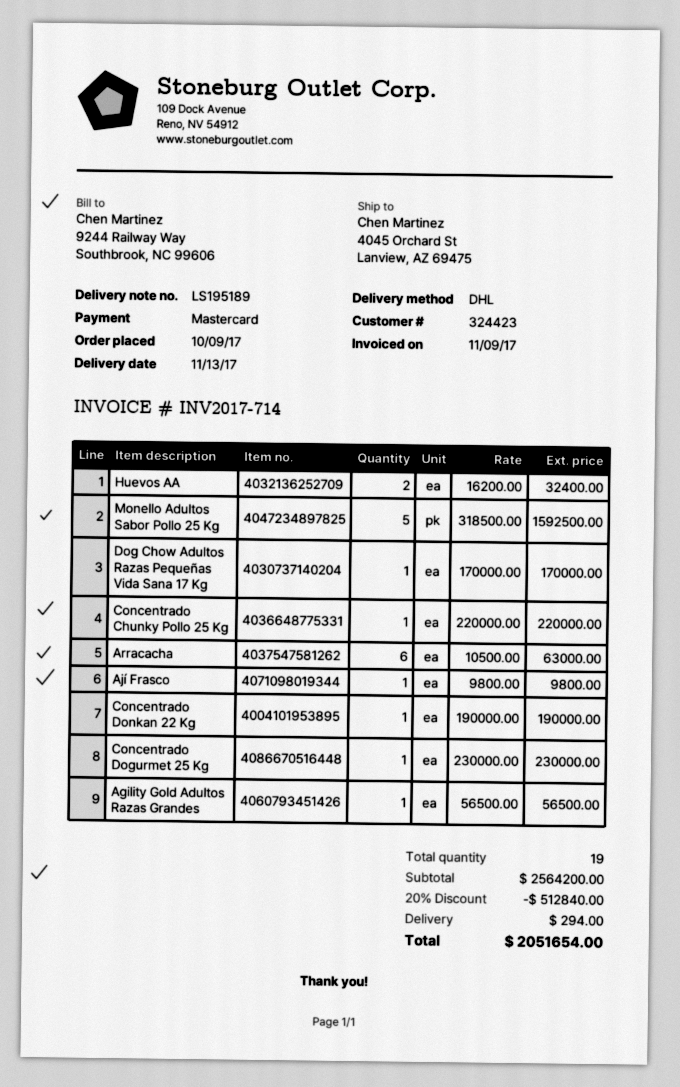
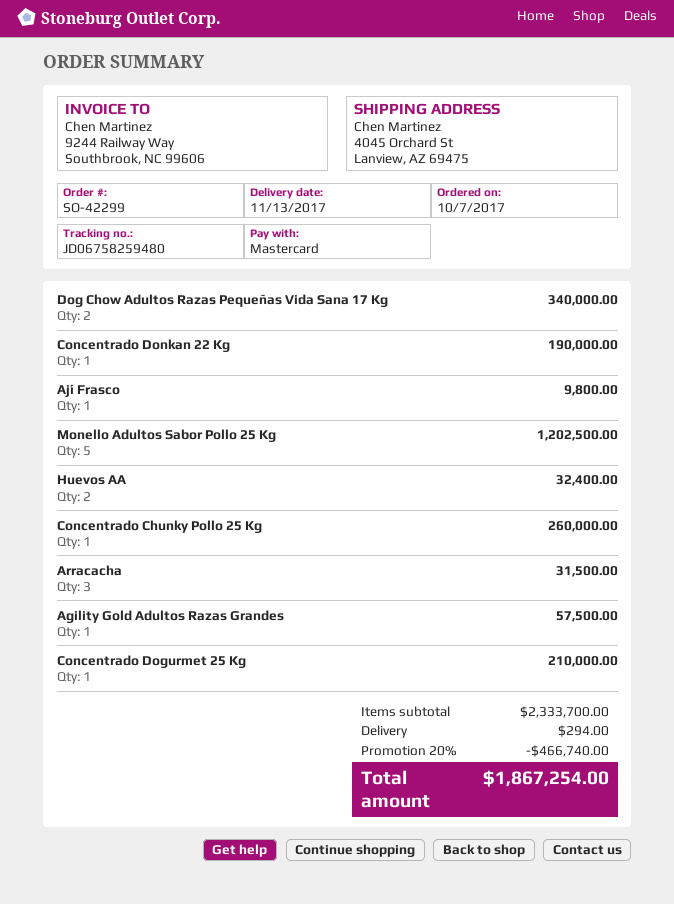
order date: 2017-10-09 -> 2017-10-07
Monello Adultos Sabor Pollo 25 Kg: 5 for 1592500.00 -> 5 for 1202500.00
Dog Chow Adultos Razas Pequeñas Vida Sana 17 Kg: 1 for 170000.00 -> 2 for 340000.00
Concentrado Chunky Pollo 25 Kg: 1 for 220000.00 -> 1 for 260000.00
Arracacha: 6 for 63000.00 -> 3 for 31500.00
Concentrado Dogurmet 25 Kg: 1 for 230000.00 -> 1 for 210000.00
Agility Gold Adultos Razas Grandes: 1 for 56500.00 -> 1 for 57500.00
subtotal: 2564200.00 -> 2333700.00
discount: 20% = 512840.00 -> 20% = 466740.00
total: 2051654.00 -> 1867254.00

